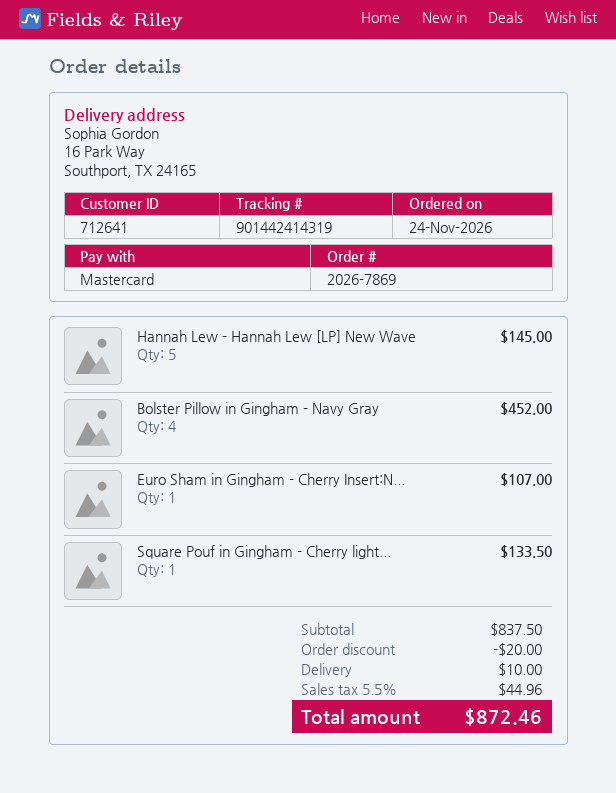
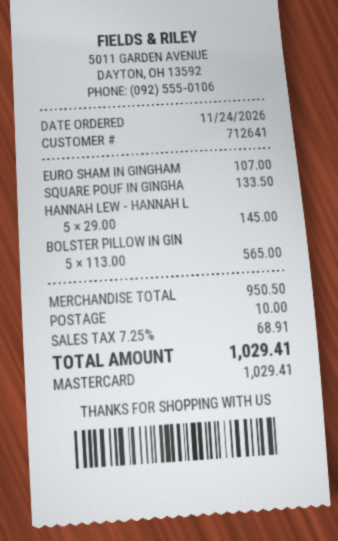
Bolster Pillow in Gingham - Navy Gray: 4 for 452.00 -> 5 for 565.00
subtotal: 837.50 -> 950.50
discount: 20.00 -> none
tax: 5.5% = 44.96 -> 7.25% = 68.91
total: 872.46 -> 1029.41

